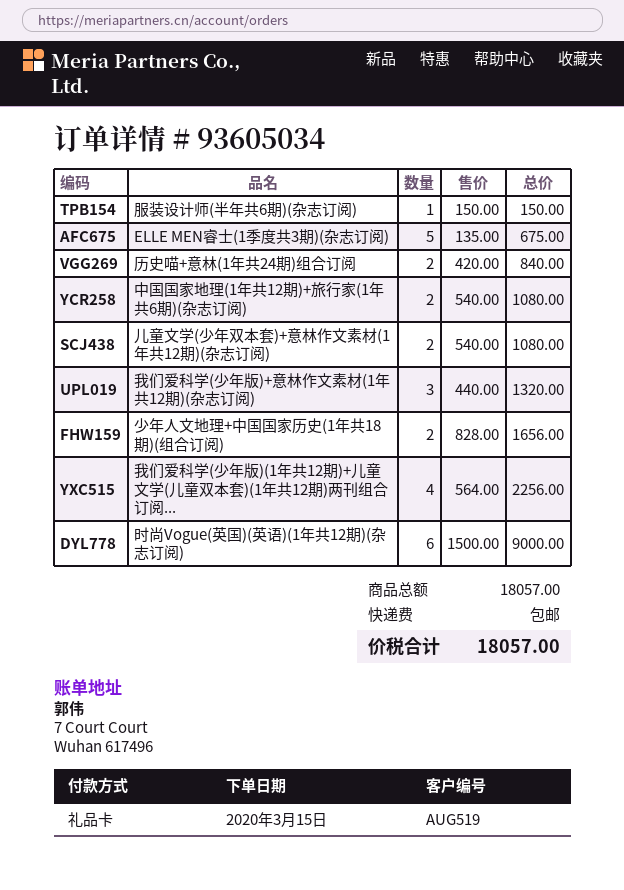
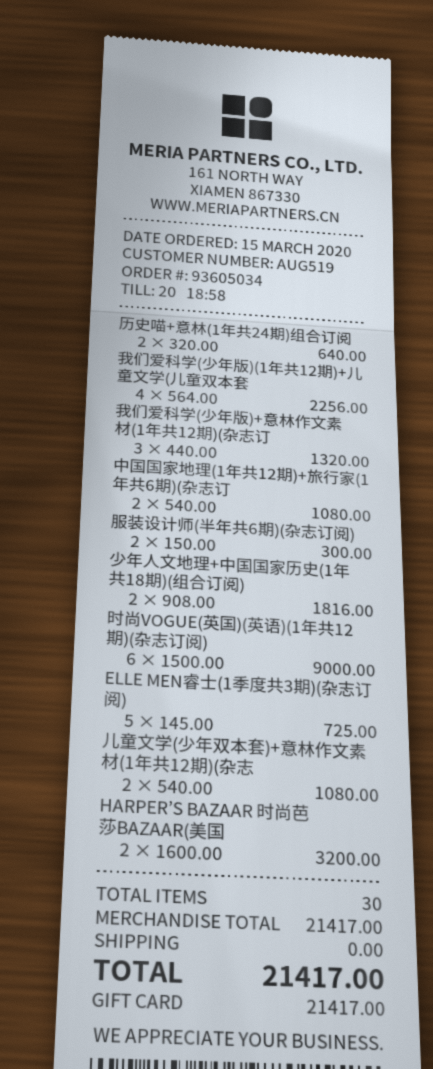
服装设计师(半年共6期)(杂志订阅): 1 x 150.00 = 150.00 -> 2 x 150.00 = 300.00
ELLE MEN睿士(1季度共3期)(杂志订阅): 5 x 135.00 = 675.00 -> 5 x 145.00 = 725.00
历史喵+意林(1年共24期)组合订阅: 2 x 420.00 = 840.00 -> 2 x 320.00 = 640.00
少年人文地理+中国国家历史(1年共18期)(组合订阅): 2 x 828.00 = 1656.00 -> 2 x 908.00 = 1816.00
HARPER’S BAZAAR 时尚芭莎BAZAAR(美国: none -> 2 x 1600.00 = 3200.00
subtotal: 18057.00 -> 21417.00
total: 18057.00 -> 21417.00

